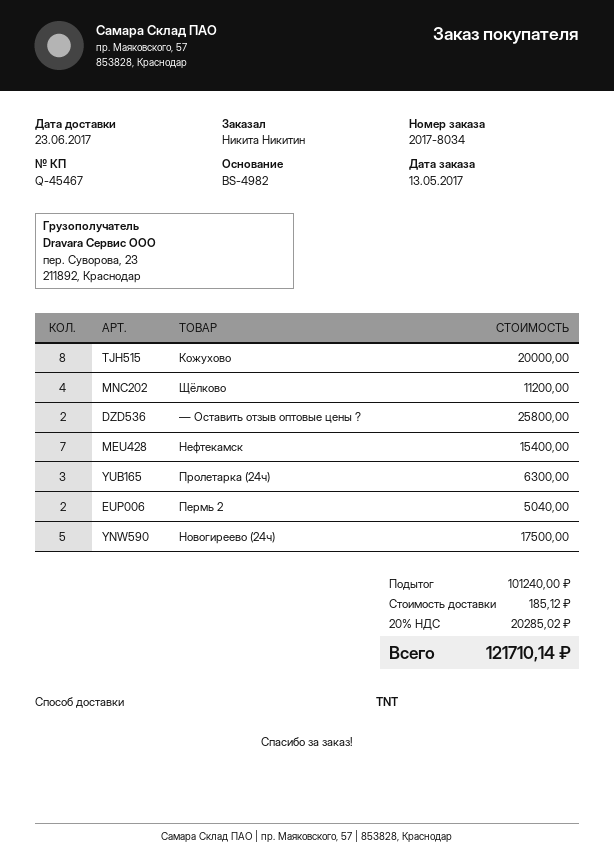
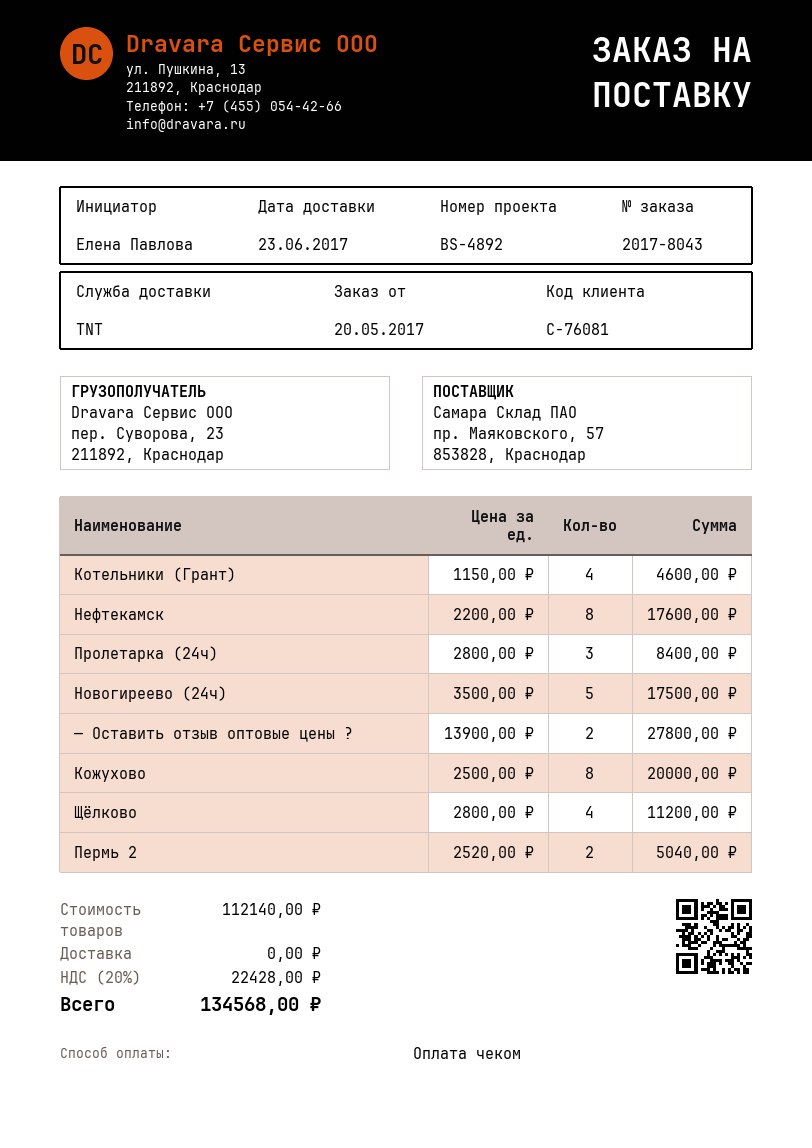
order number: 2017-8034 -> 2017-8043
order date: 2017-05-13 -> 2017-05-20
reference: BS-4982 -> BS-4892
ordered by: Никита Никитин -> Елена Павлова
— Оставить отзыв оптовые цены ?: 2 for 25800.00 -> 2 for 27800.00
Нефтекамск: 7 for 15400.00 -> 8 for 17600.00
Пролетарка (24ч): 3 for 6300.00 -> 3 for 8400.00
Котельники (Грант): none -> 4 for 4600.00
subtotal: 101240.00 -> 112140.00
shipping: 185.12 -> 0.00
tax: 20% = 20285.02 -> 20% = 22428.00
total: 121710.14 -> 134568.00

